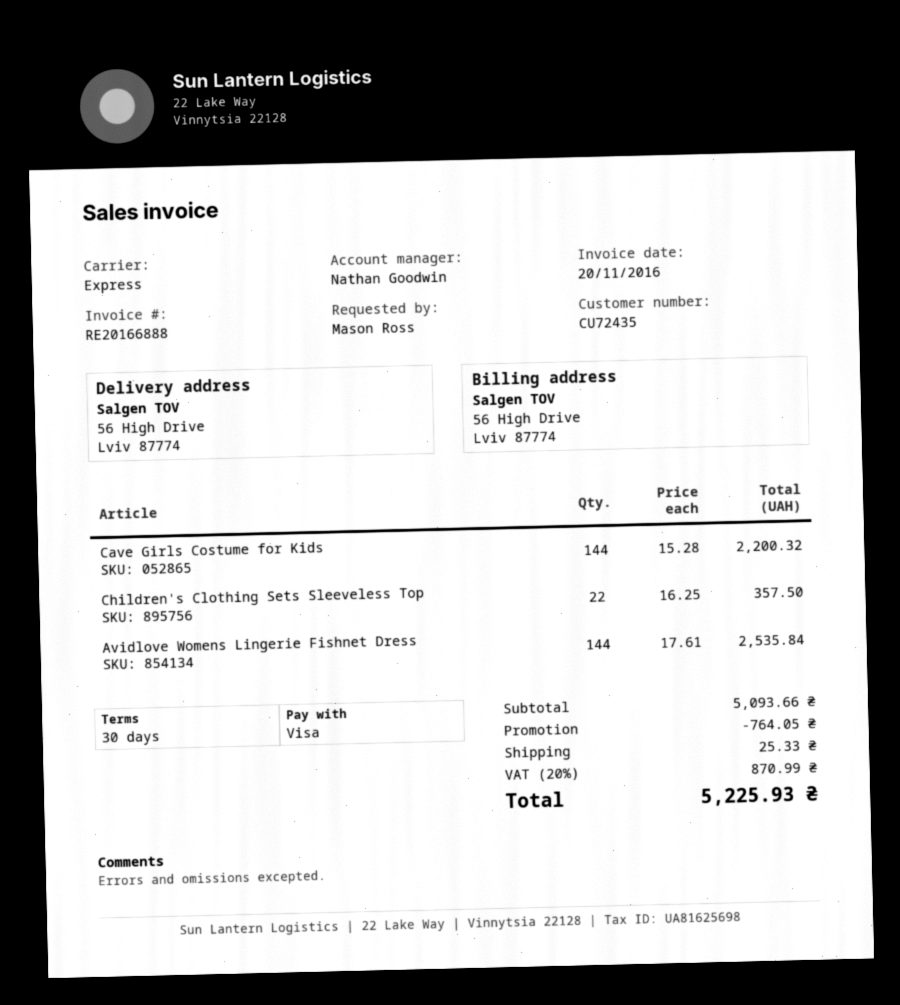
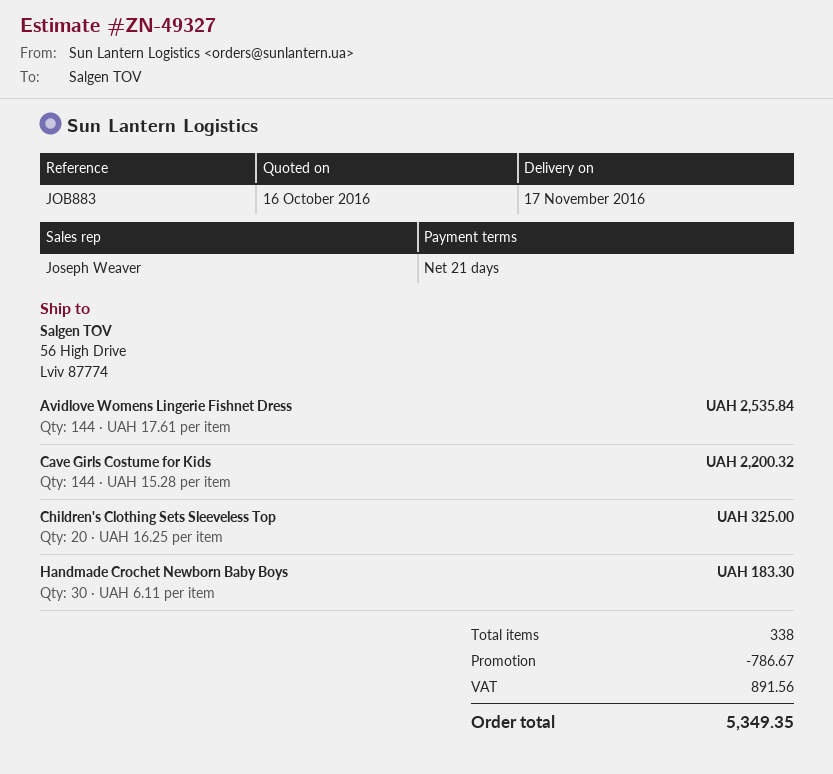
payment terms: 30 days -> 21 days
sales rep: Nathan Goodwin -> Joseph Weaver
Children's Clothing Sets Sleeveless Top: 22 x 16.25 = 357.50 -> 20 x 16.25 = 325.00
Handmade Crochet Newborn Baby Boys: none -> 30 x 6.11 = 183.30
discount: 764.05 -> 786.67
shipping: 25.33 -> none
tax: 870.99 -> 891.56
total: 5225.93 -> 5349.35

